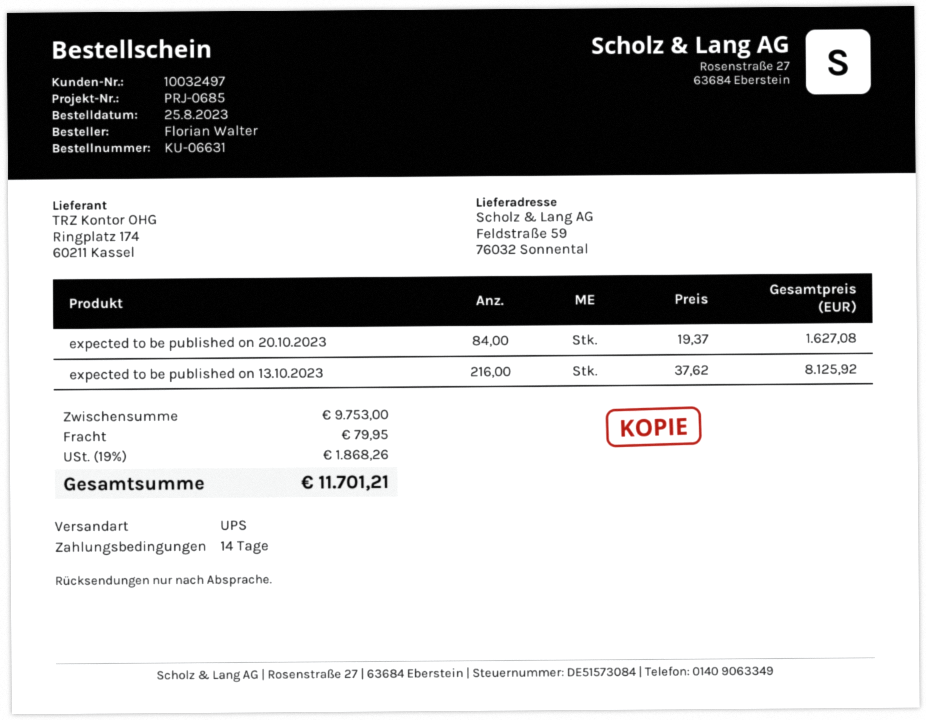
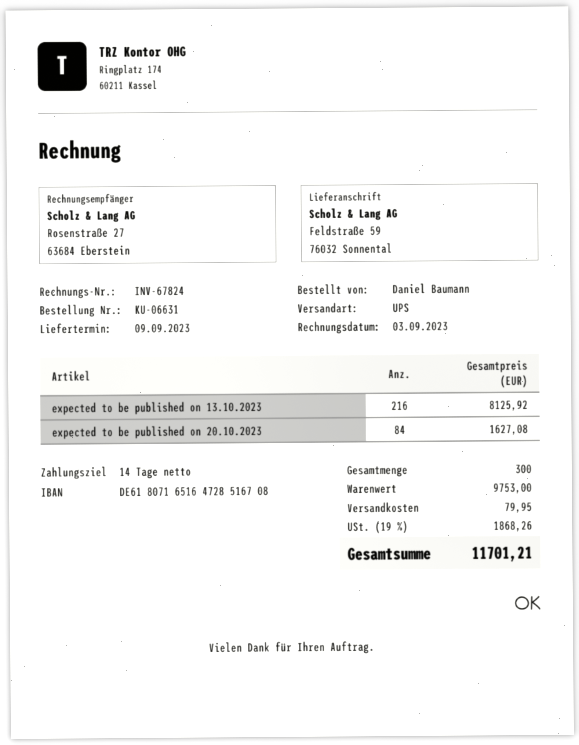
ordered by: Florian Walter -> Daniel Baumann

